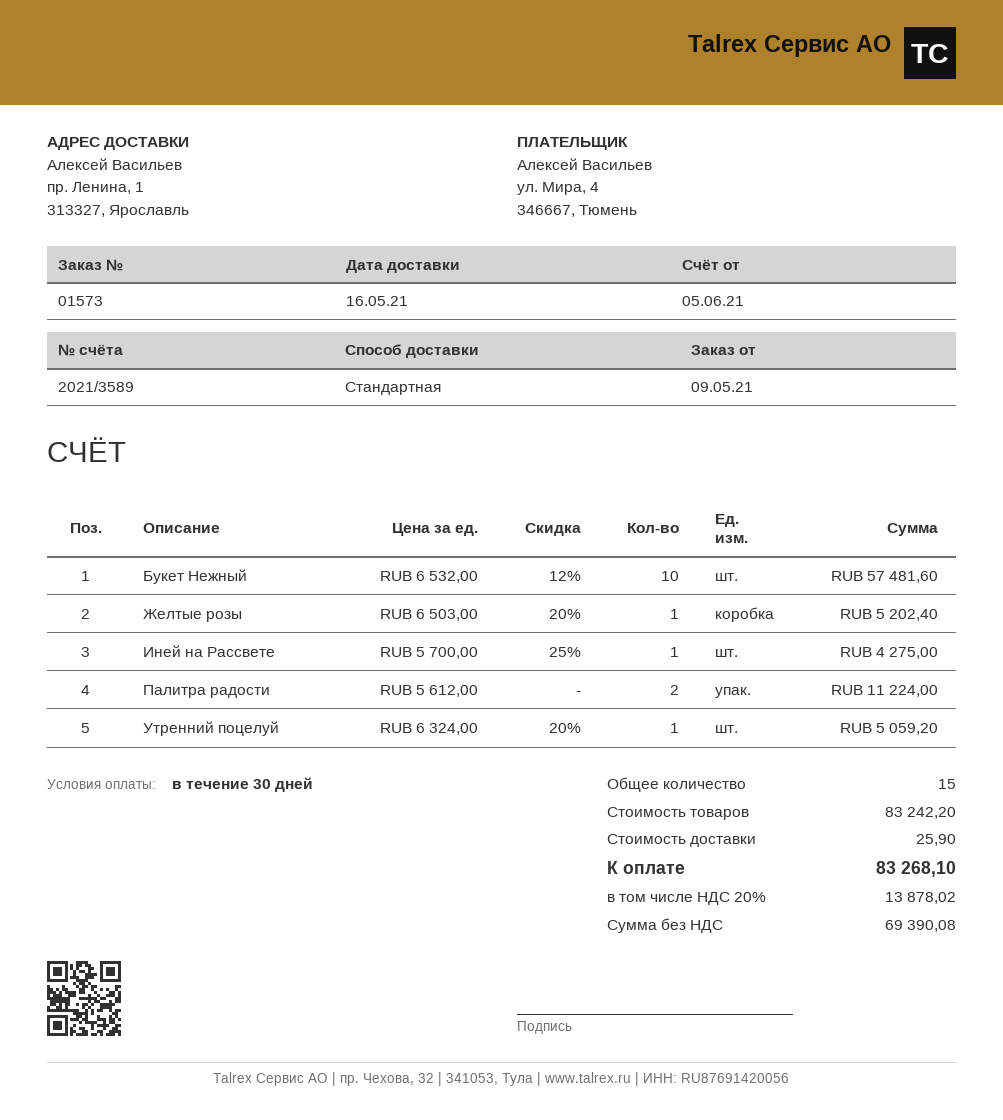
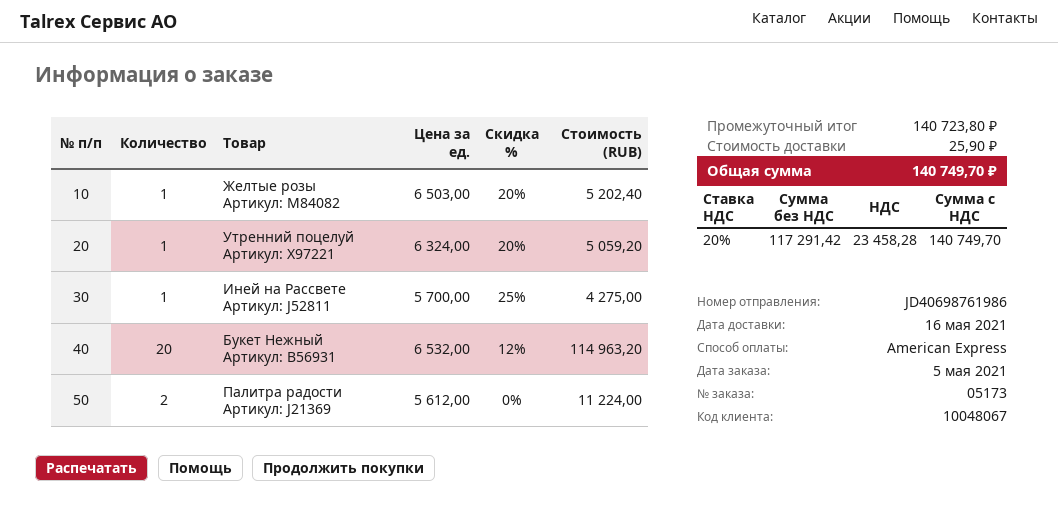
order number: 01573 -> 05173
order date: 2021-05-09 -> 2021-05-05
Букет Нежный: 10 x 6532.00 - 12% = 57481.60 -> 20 x 6532.00 - 12% = 114963.20
subtotal: 83242.20 -> 140723.80
net: 69390.08 -> 117291.42
tax: 20% = 13878.02 -> 20% = 23458.28
total: 83268.10 -> 140749.70

